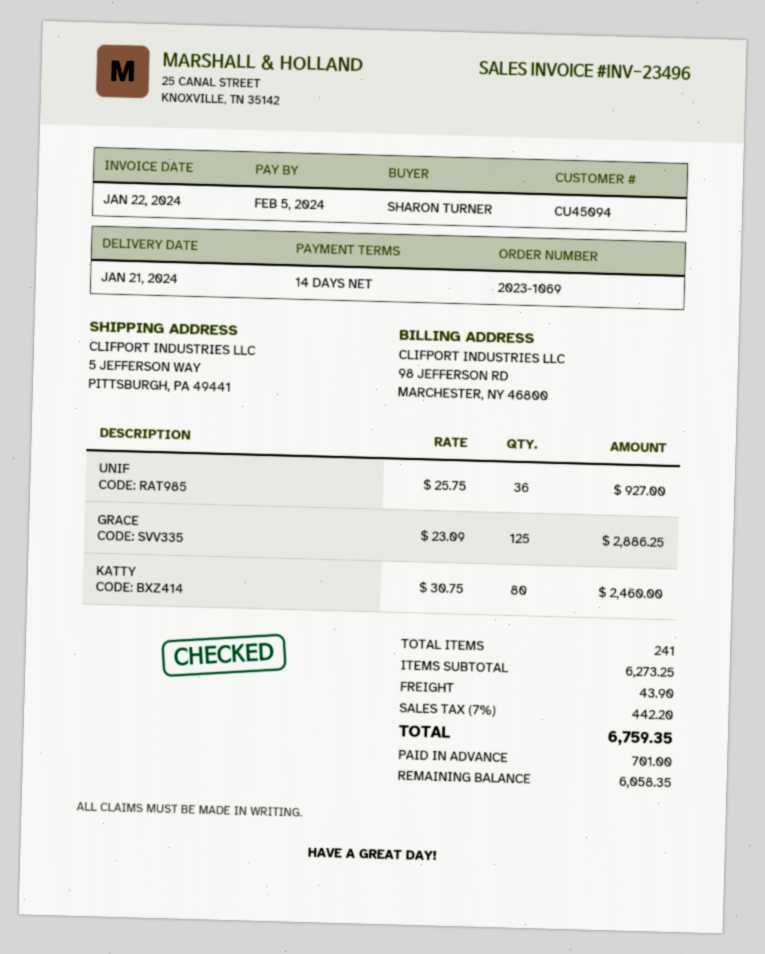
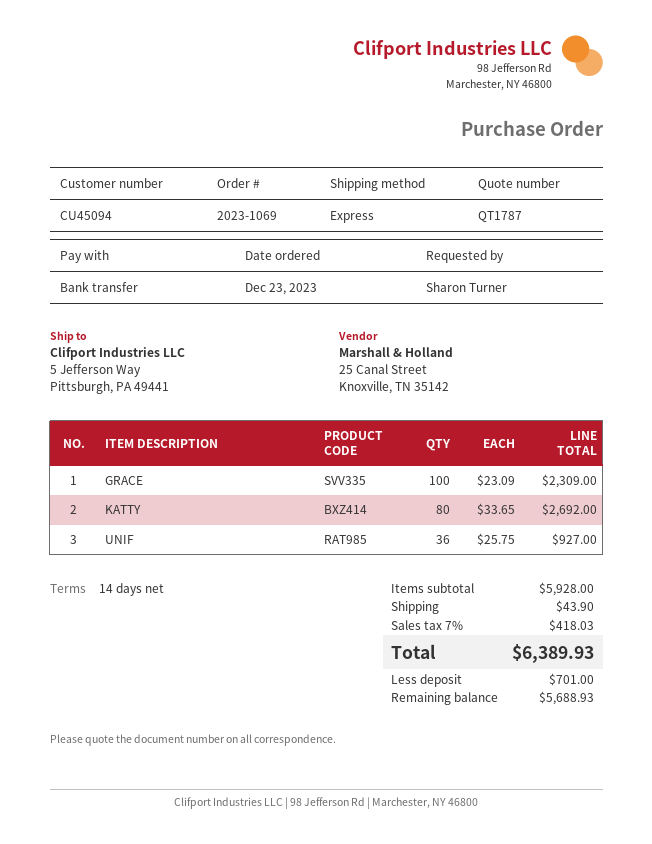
GRACE: 125 x 23.09 = 2886.25 -> 100 x 23.09 = 2309.00
KATTY: 80 x 30.75 = 2460.00 -> 80 x 33.65 = 2692.00
subtotal: 6273.25 -> 5928.00
tax: 7% = 442.20 -> 7% = 418.03
total: 6759.35 -> 6389.93
balance: 6058.35 -> 5688.93

